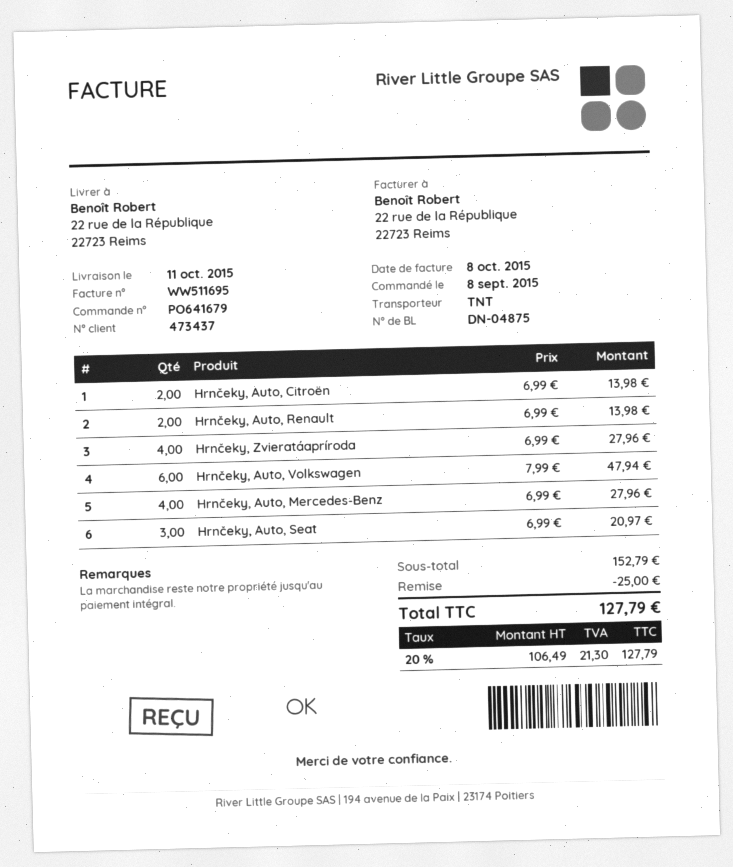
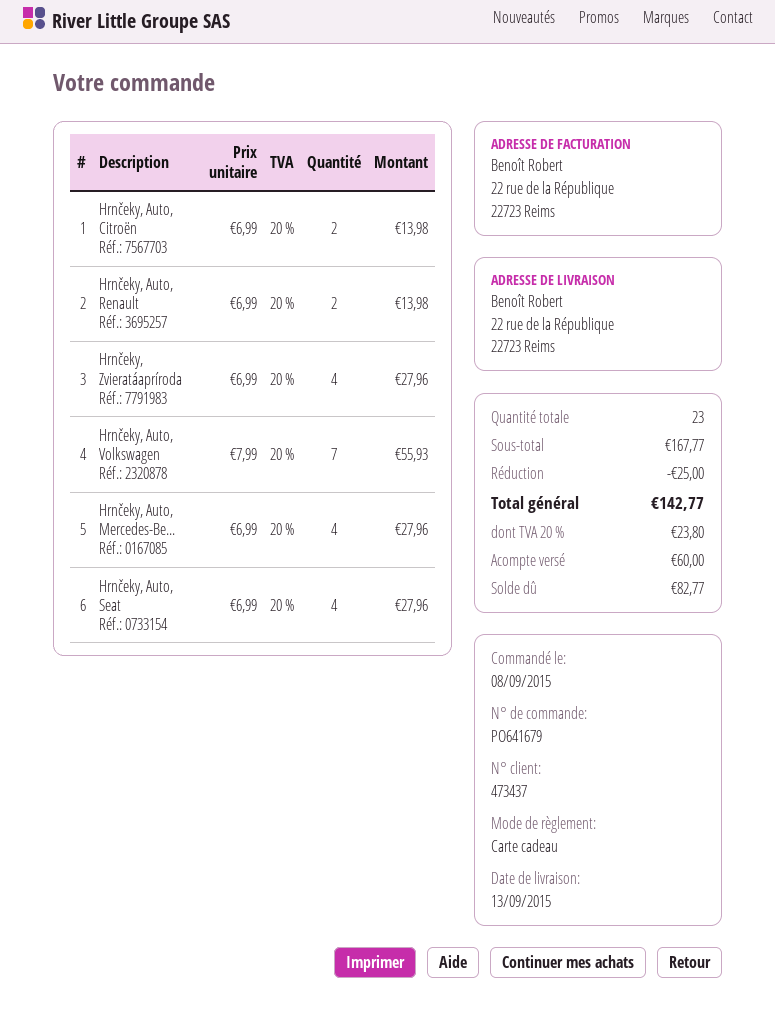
delivery date: 2015-10-11 -> 2015-09-13
Hrnčeky, Auto, Volkswagen: 6 x 7.99 = 47.94 -> 7 x 7.99 = 55.93
Hrnčeky, Auto, Seat: 3 x 6.99 = 20.97 -> 4 x 6.99 = 27.96
subtotal: 152.79 -> 167.77
tax: 20% = 21.30 -> 20% = 23.80
total: 127.79 -> 142.77

